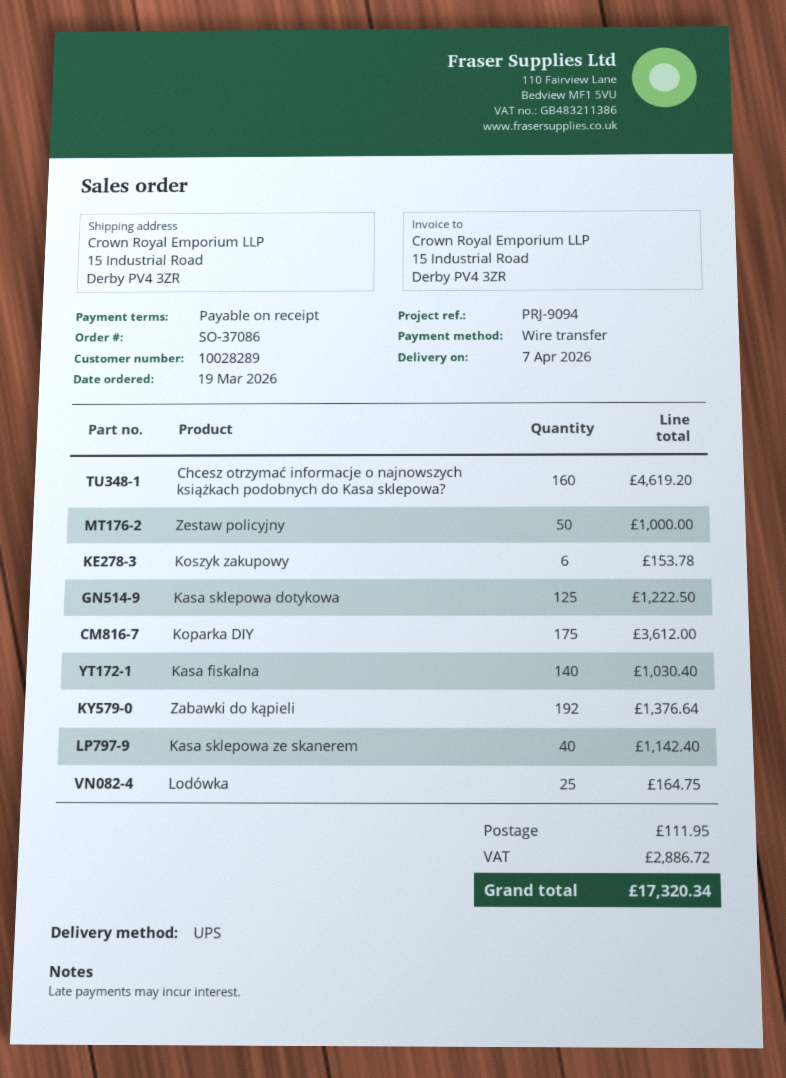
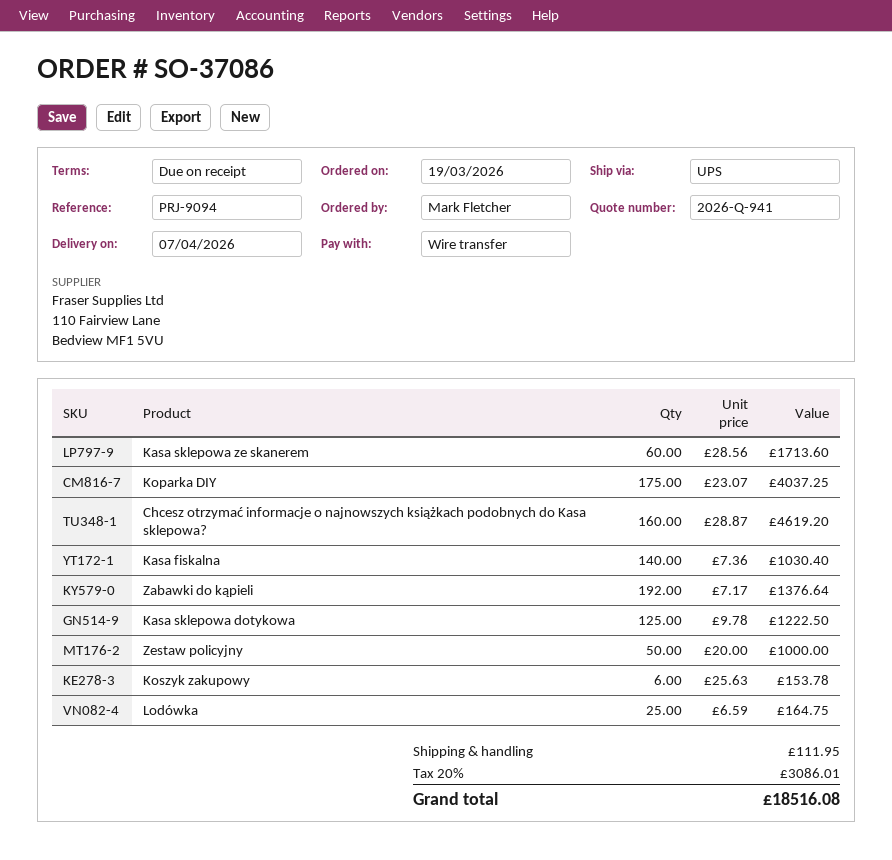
Koparka DIY: 175 for 3612.00 -> 175 for 4037.25
Kasa sklepowa ze skanerem: 40 for 1142.40 -> 60 for 1713.60
tax: 2886.72 -> 3086.01
total: 17320.34 -> 18516.08

